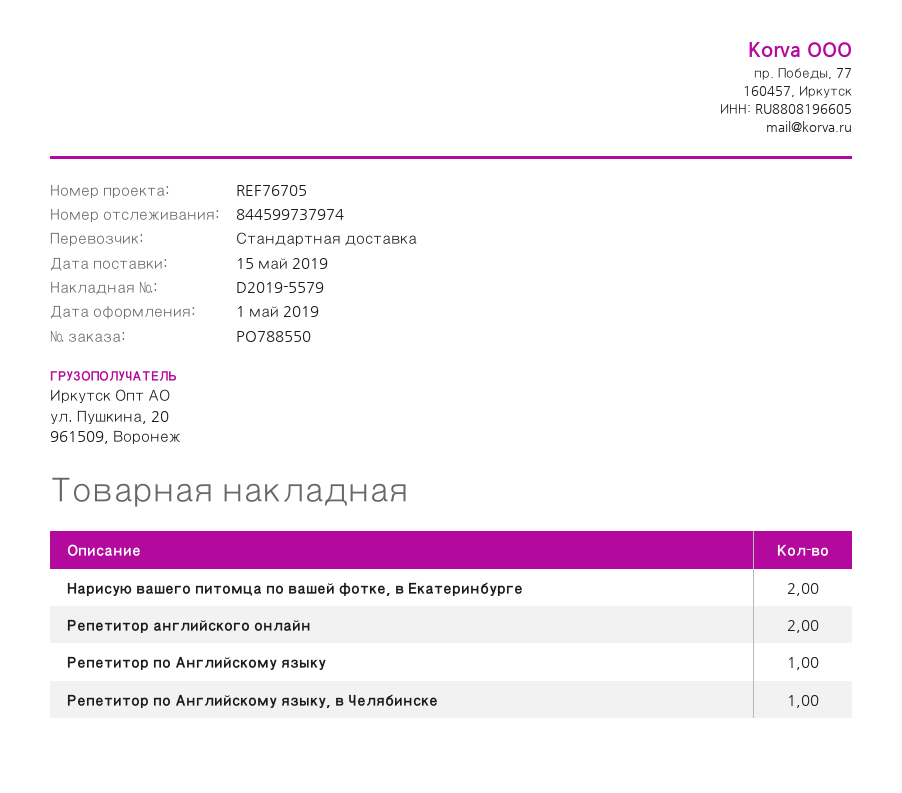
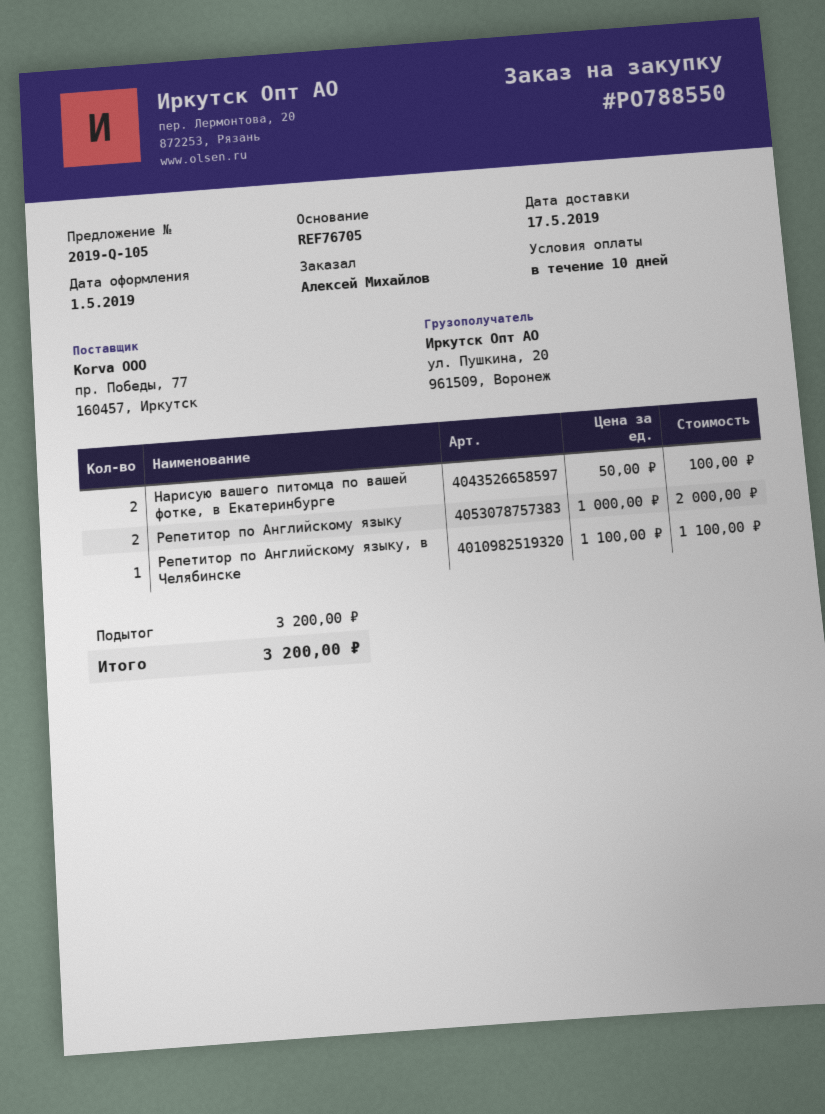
delivery date: 2019-05-15 -> 2019-05-17
Репетитор английского онлайн: 2 -> none
Репетитор по Английскому языку: 1 -> 2

